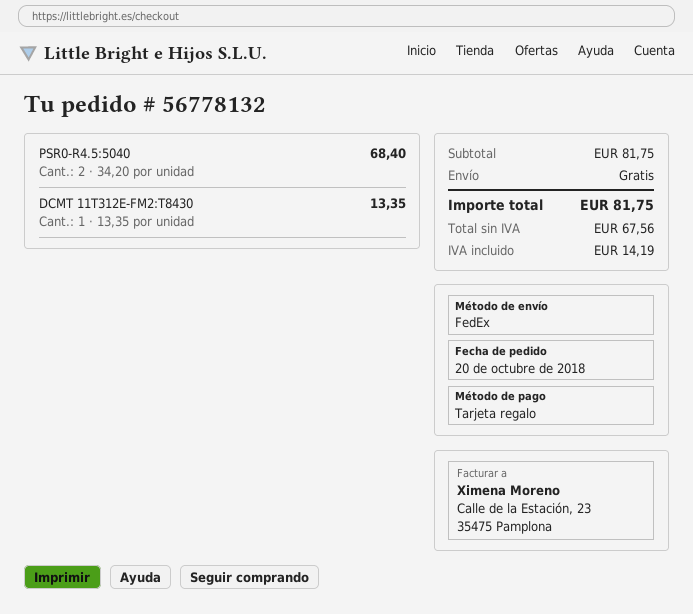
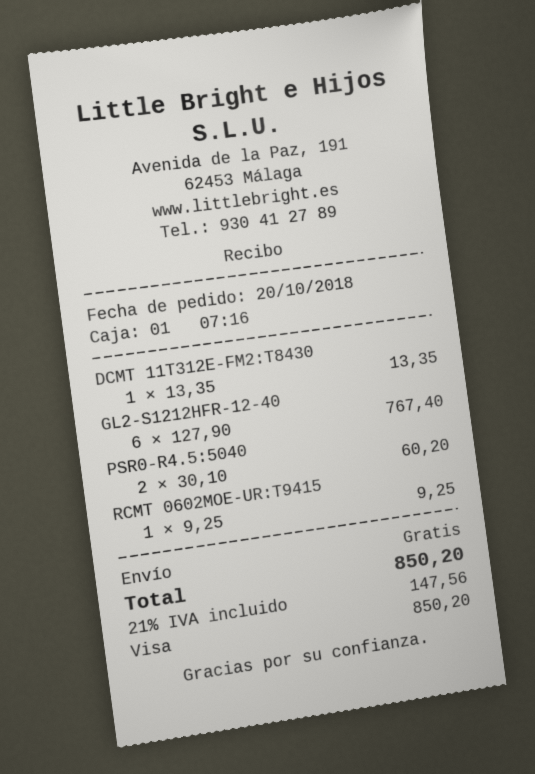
payment method: gift card -> Visa
PSR0-R4.5:5040: 2 x 34.20 = 68.40 -> 2 x 30.10 = 60.20
GL2-S1212HFR-12-40: none -> 6 x 127.90 = 767.40
RCMT 0602MOE-UR:T9415: none -> 1 x 9.25 = 9.25
tax: 14.19 -> 147.56
total: 81.75 -> 850.20

